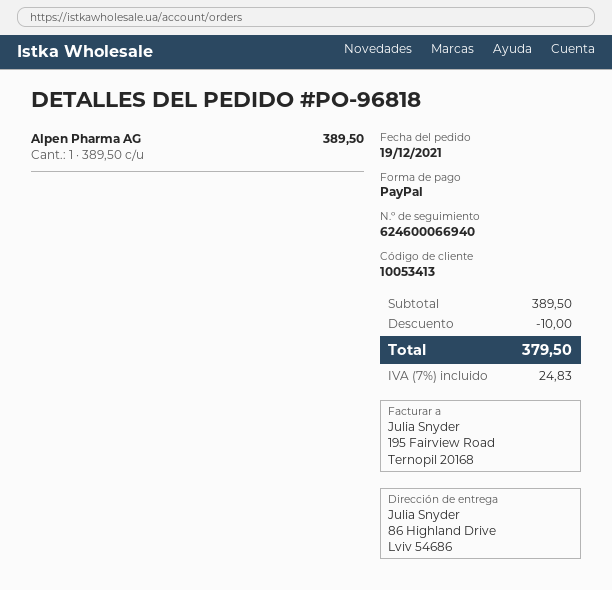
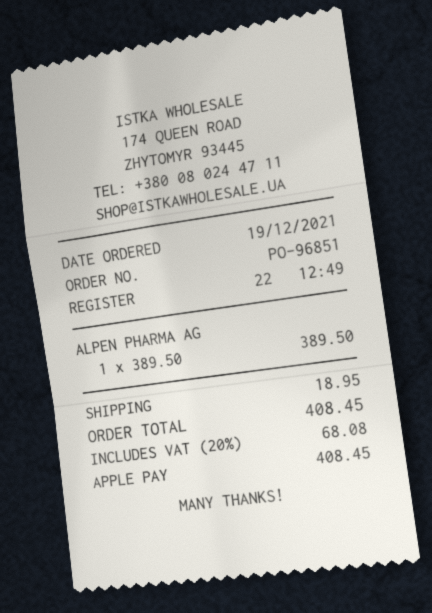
order number: PO-96818 -> PO-96851
payment method: PayPal -> Apple Pay
discount: 10.00 -> none
shipping: none -> 18.95
tax: 7% = 24.83 -> 20% = 68.08
total: 379.50 -> 408.45

